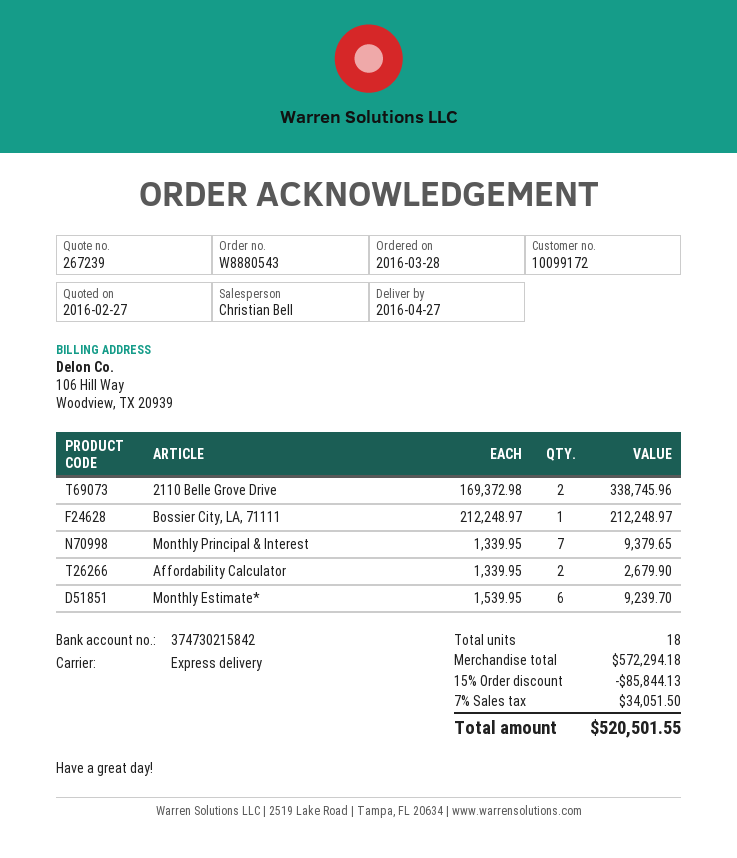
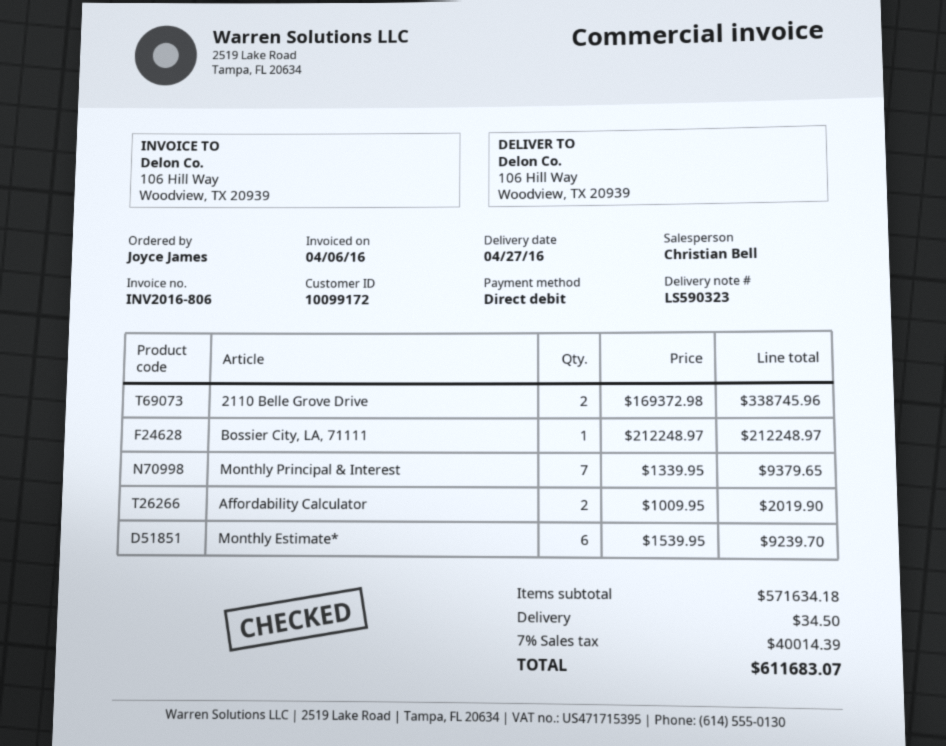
Affordability Calculator: 2 x 1339.95 = 2679.90 -> 2 x 1009.95 = 2019.90
subtotal: 572294.18 -> 571634.18
discount: 15% = 85844.13 -> none
shipping: none -> 34.50
tax: 7% = 34051.50 -> 7% = 40014.39
total: 520501.55 -> 611683.07

